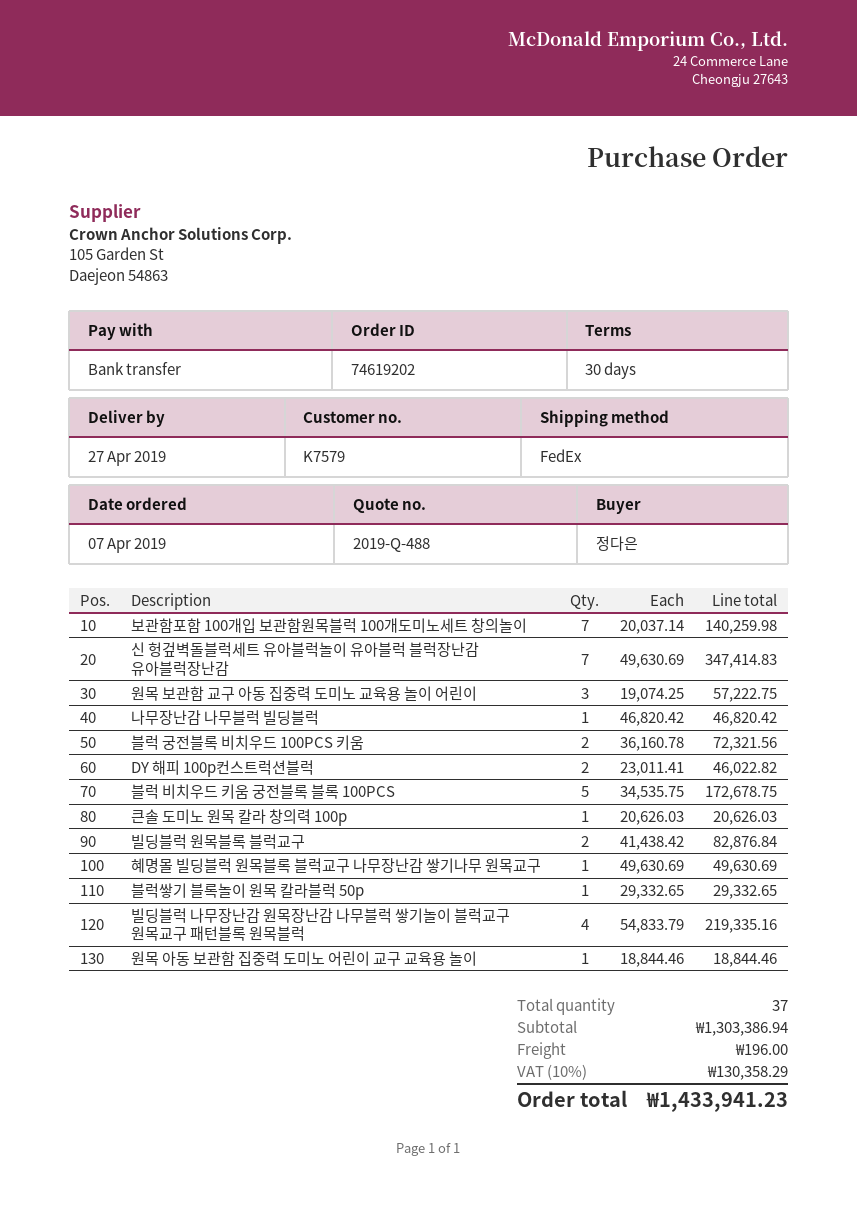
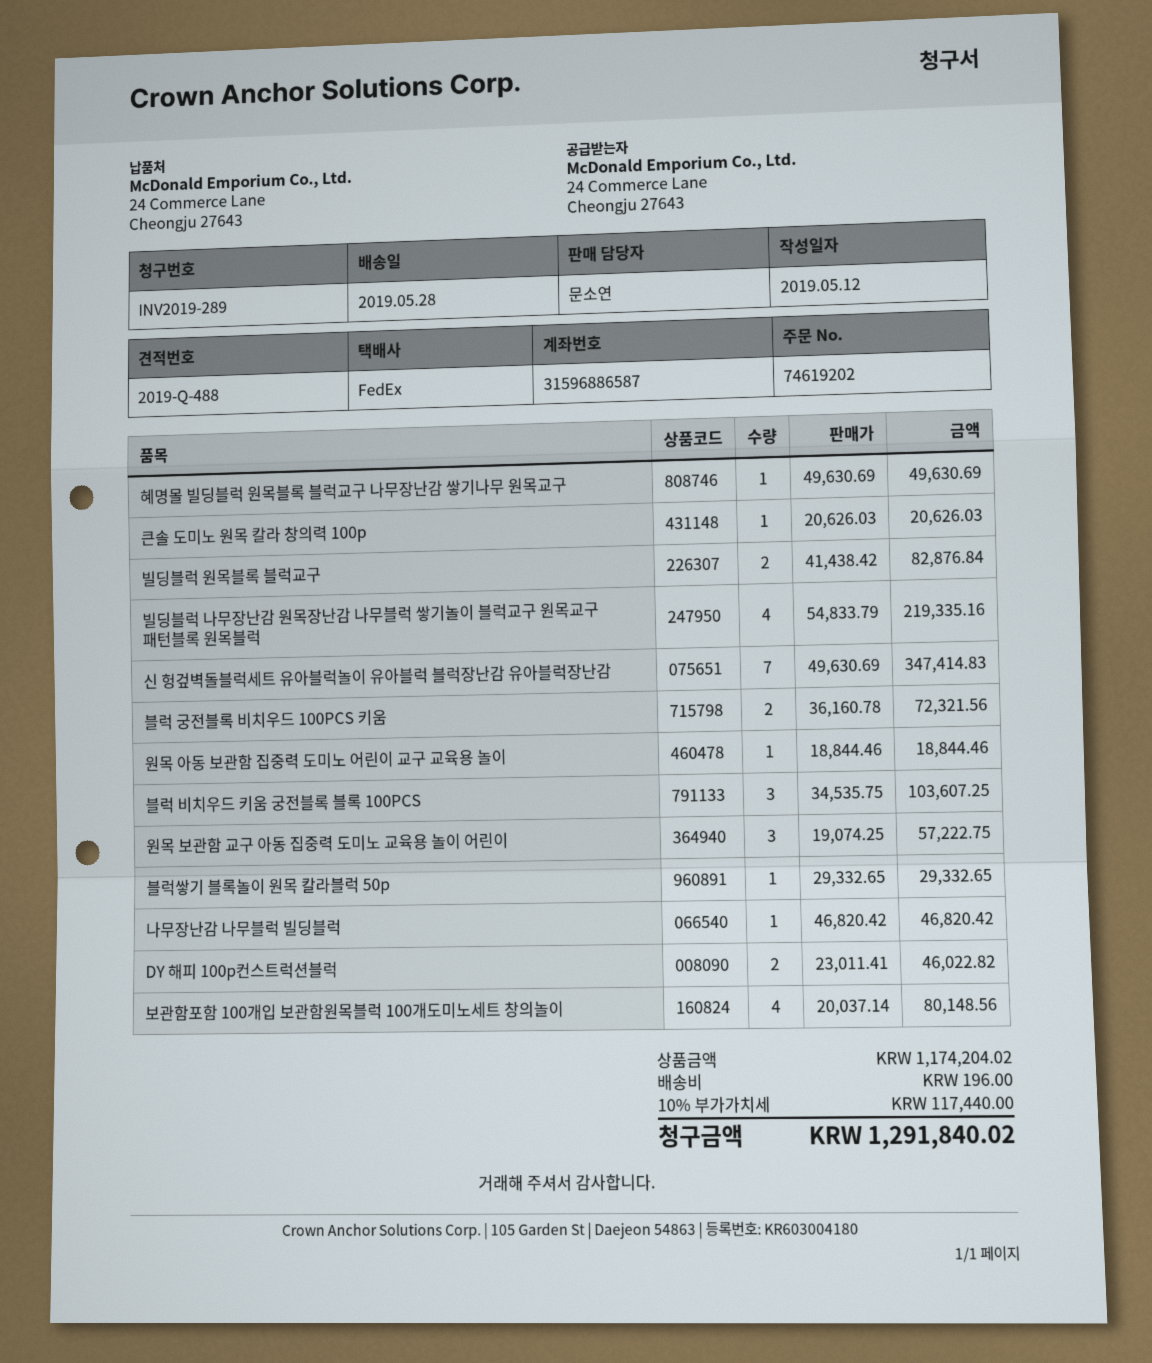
delivery date: 2019-04-27 -> 2019-05-28
보관함포함 100개입 보관함원목블럭 100개도미노세트 창의놀이: 7 x 20037.14 = 140259.98 -> 4 x 20037.14 = 80148.56
블럭 비치우드 키움 궁전블록 블록 100PCS: 5 x 34535.75 = 172678.75 -> 3 x 34535.75 = 103607.25
subtotal: 1303386.94 -> 1174204.02
tax: 10% = 130358.29 -> 10% = 117440.00
total: 1433941.23 -> 1291840.02

